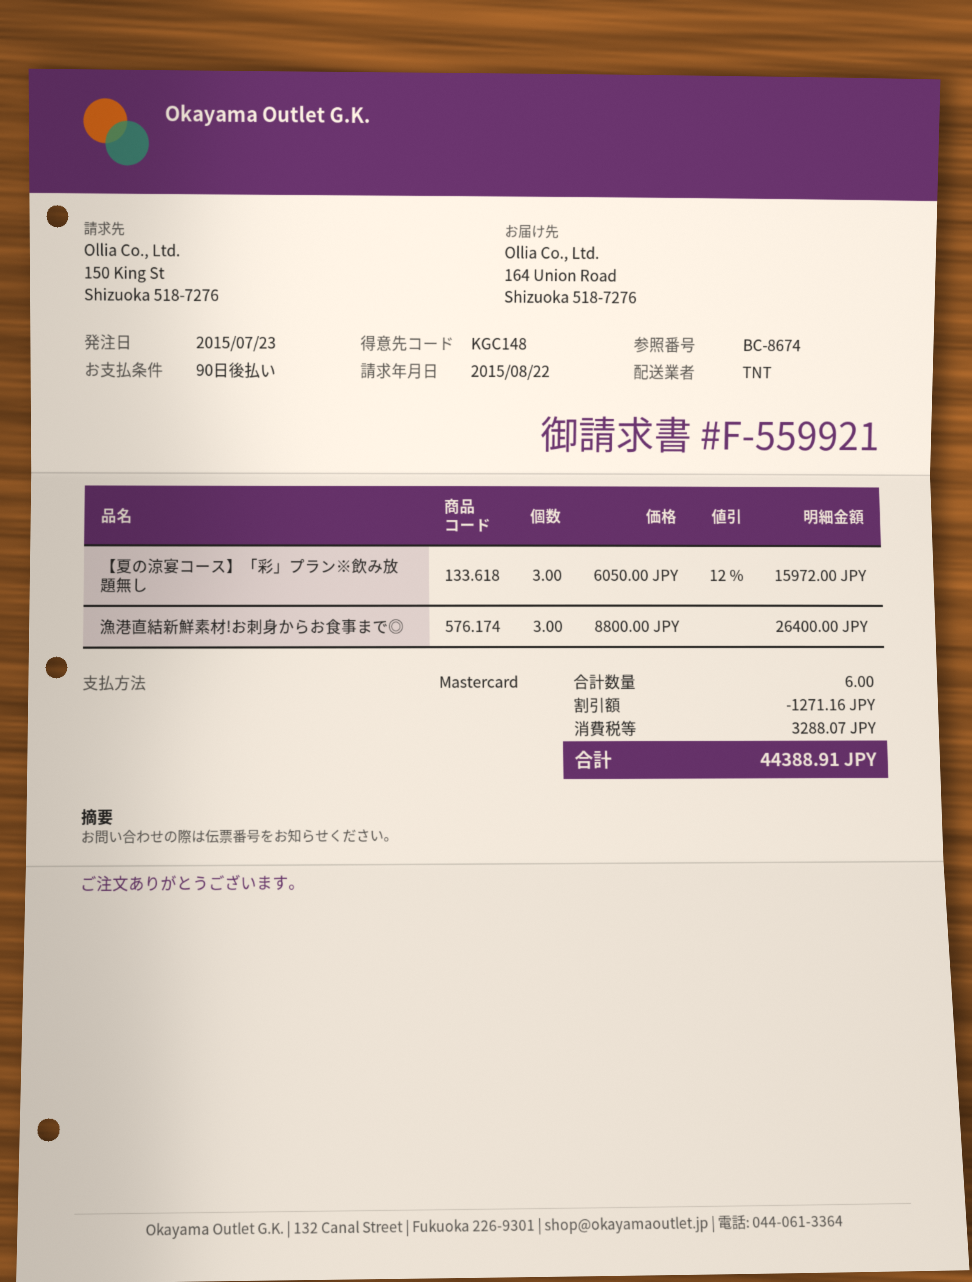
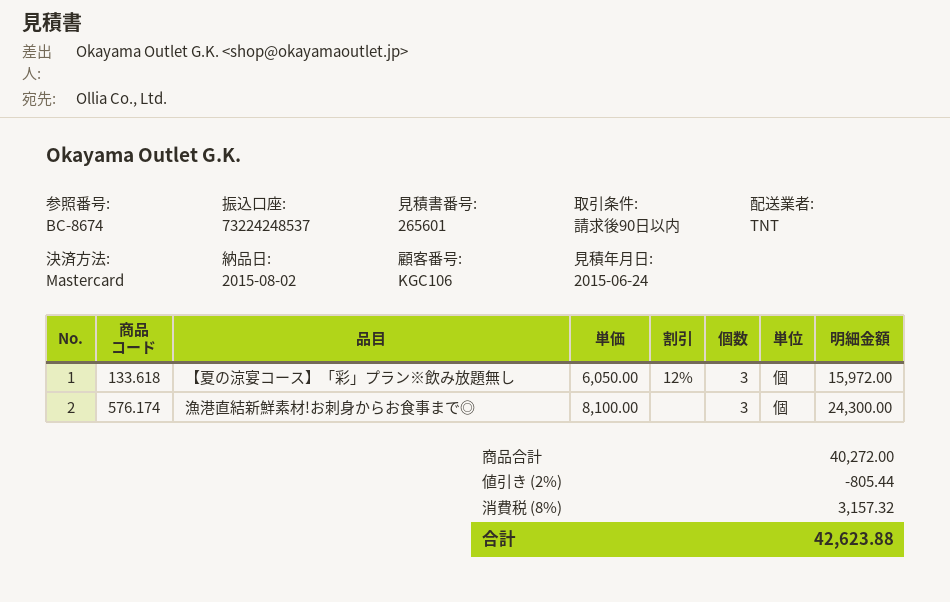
customer number: KGC148 -> KGC106
漁港直結新鮮素材!お刺身からお食事まで◎: 3 x 8800.00 = 26400.00 -> 3 x 8100.00 = 24300.00
discount: 1271.16 -> 805.44
tax: 3288.07 -> 3157.32
total: 44388.91 -> 42623.88

